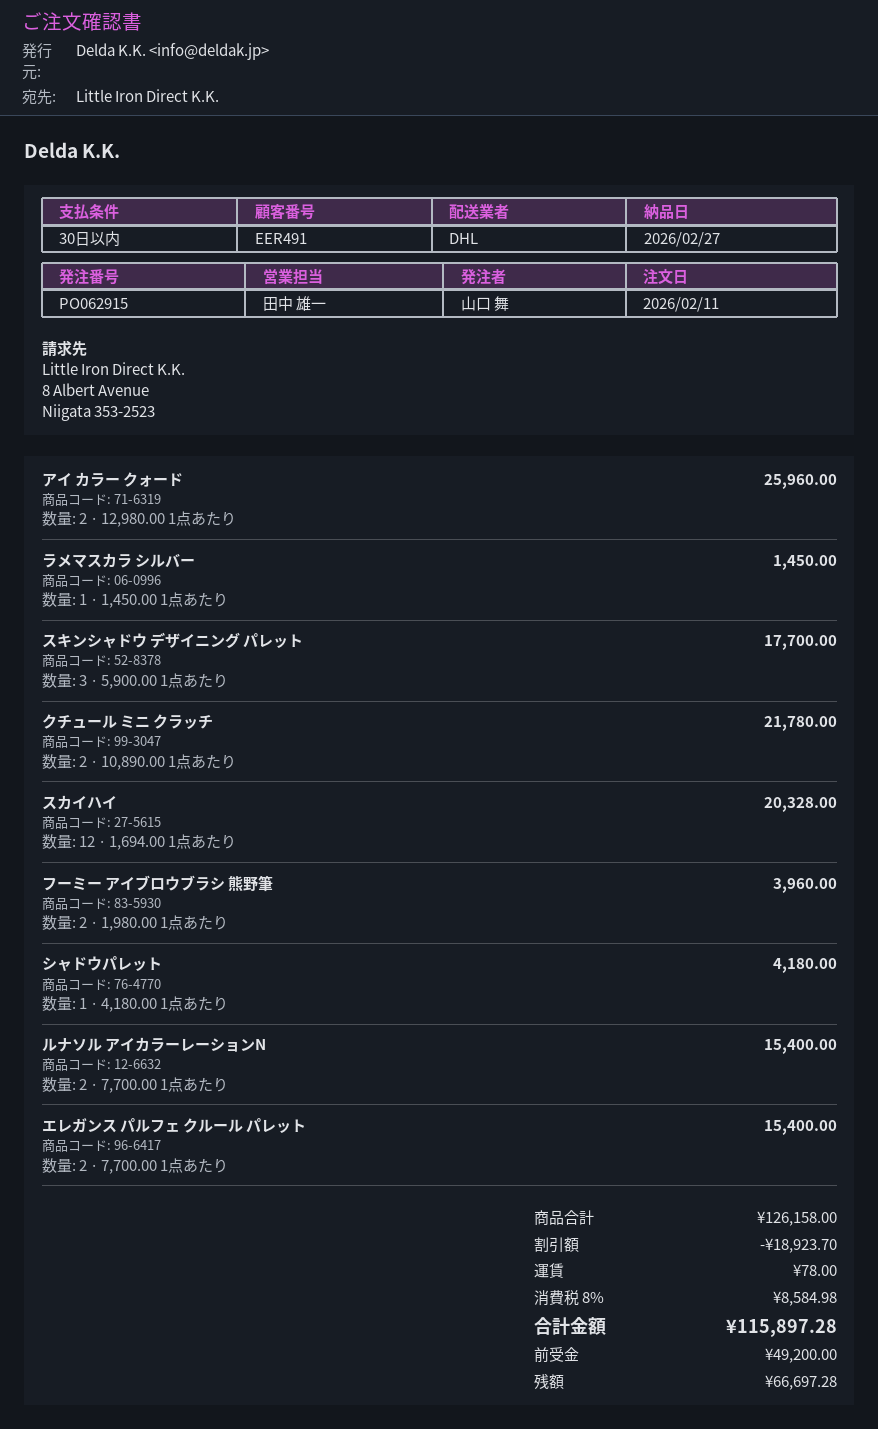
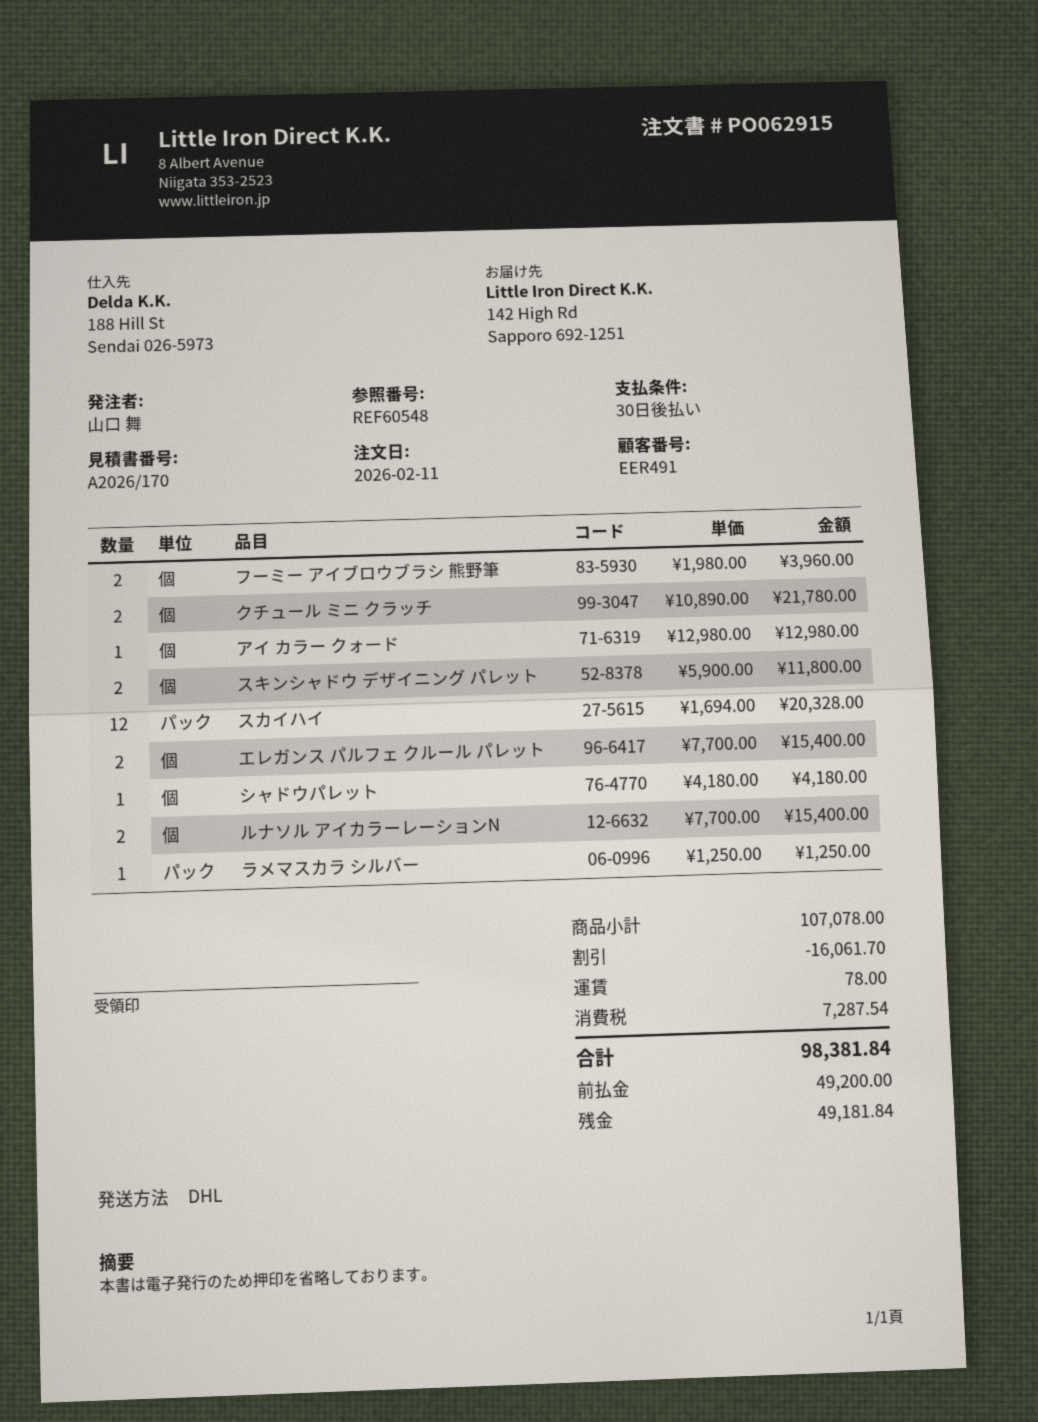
アイ カラー クォード: 2 x 12980.00 = 25960.00 -> 1 x 12980.00 = 12980.00
ラメマスカラ シルバー: 1 x 1450.00 = 1450.00 -> 1 x 1250.00 = 1250.00
スキンシャドウ デザイニング パレット: 3 x 5900.00 = 17700.00 -> 2 x 5900.00 = 11800.00
subtotal: 126158.00 -> 107078.00
discount: 18923.70 -> 16061.70
tax: 8584.98 -> 7287.54
total: 115897.28 -> 98381.84
balance: 66697.28 -> 49181.84

